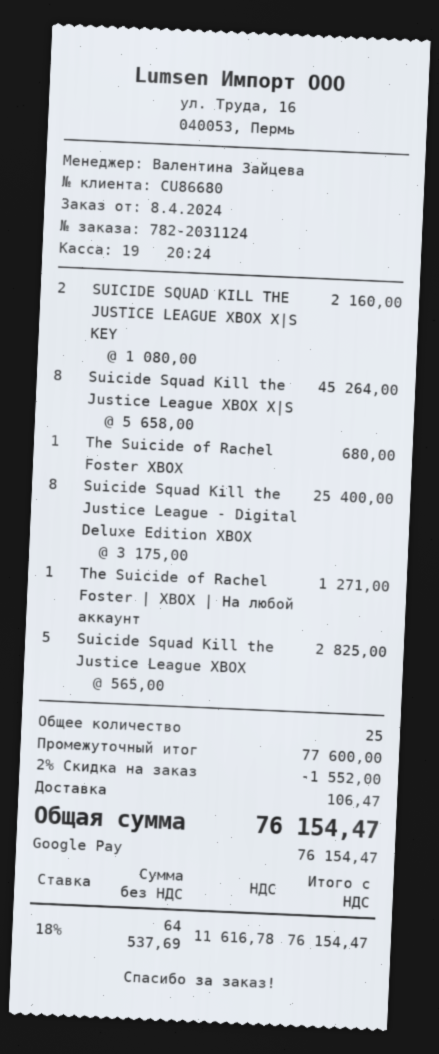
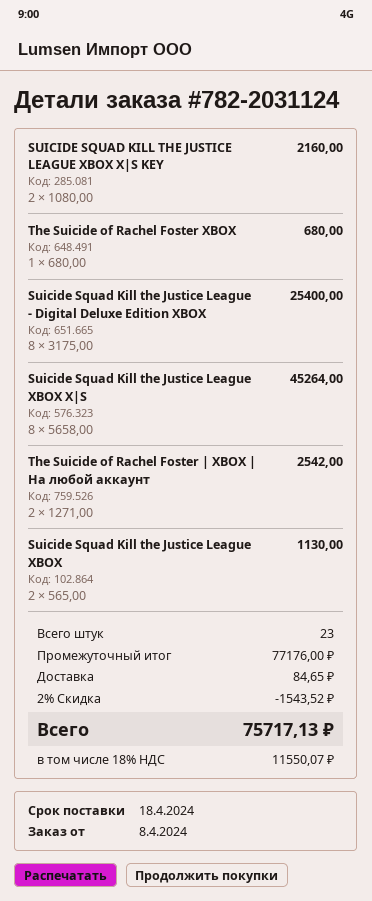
The Suicide of Rachel Foster | XBOX | На любой аккаунт: 1 x 1271.00 = 1271.00 -> 2 x 1271.00 = 2542.00
Suicide Squad Kill the Justice League XBOX: 5 x 565.00 = 2825.00 -> 2 x 565.00 = 1130.00
total quantity: 25 -> 23
subtotal: 77600.00 -> 77176.00
discount: 2% = 1552.00 -> 2% = 1543.52
shipping: 106.47 -> 84.65
tax: 18% = 11616.78 -> 18% = 11550.07
total: 76154.47 -> 75717.13

